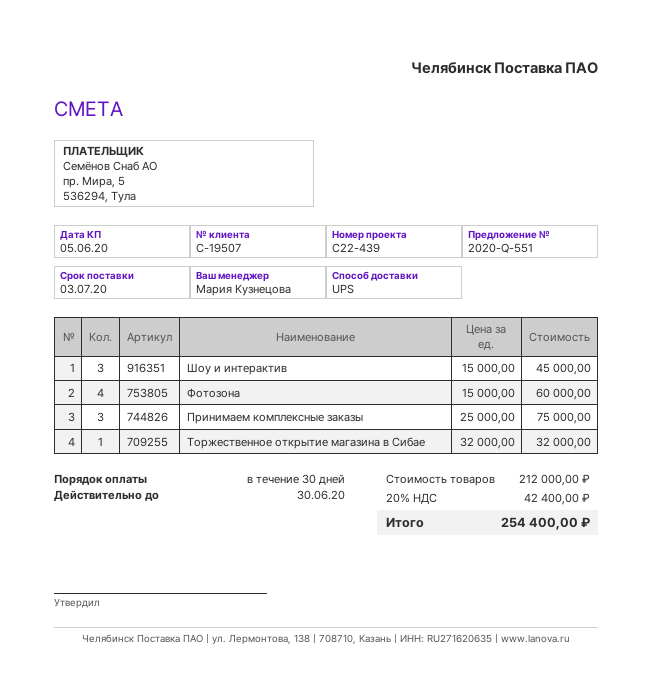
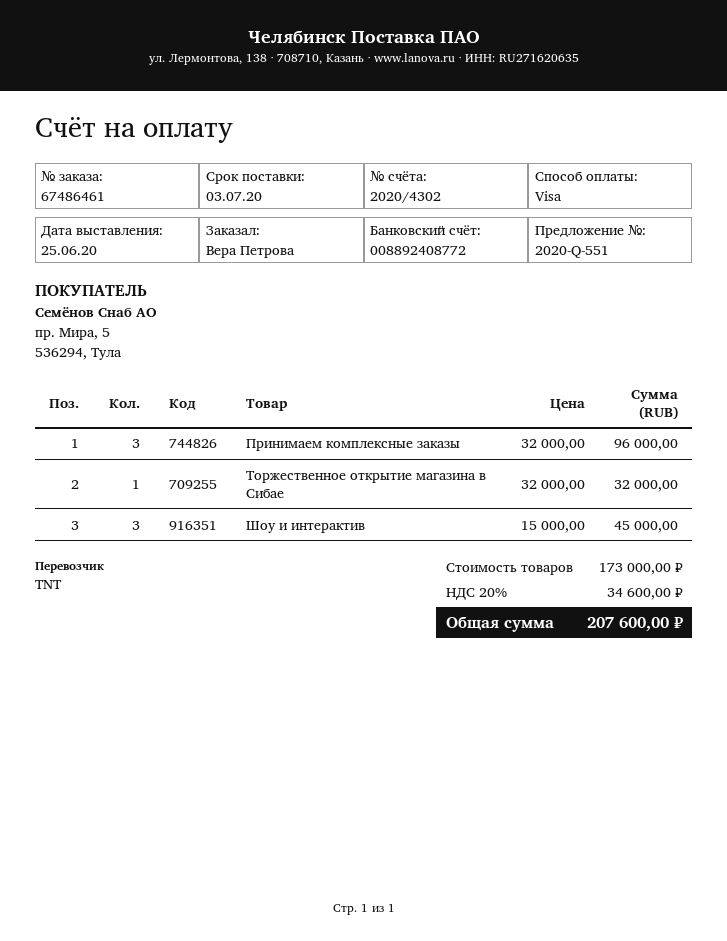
shipping method: UPS -> TNT
Фотозона: 4 x 15000.00 = 60000.00 -> none
Принимаем комплексные заказы: 3 x 25000.00 = 75000.00 -> 3 x 32000.00 = 96000.00
subtotal: 212000.00 -> 173000.00
tax: 20% = 42400.00 -> 20% = 34600.00
total: 254400.00 -> 207600.00

